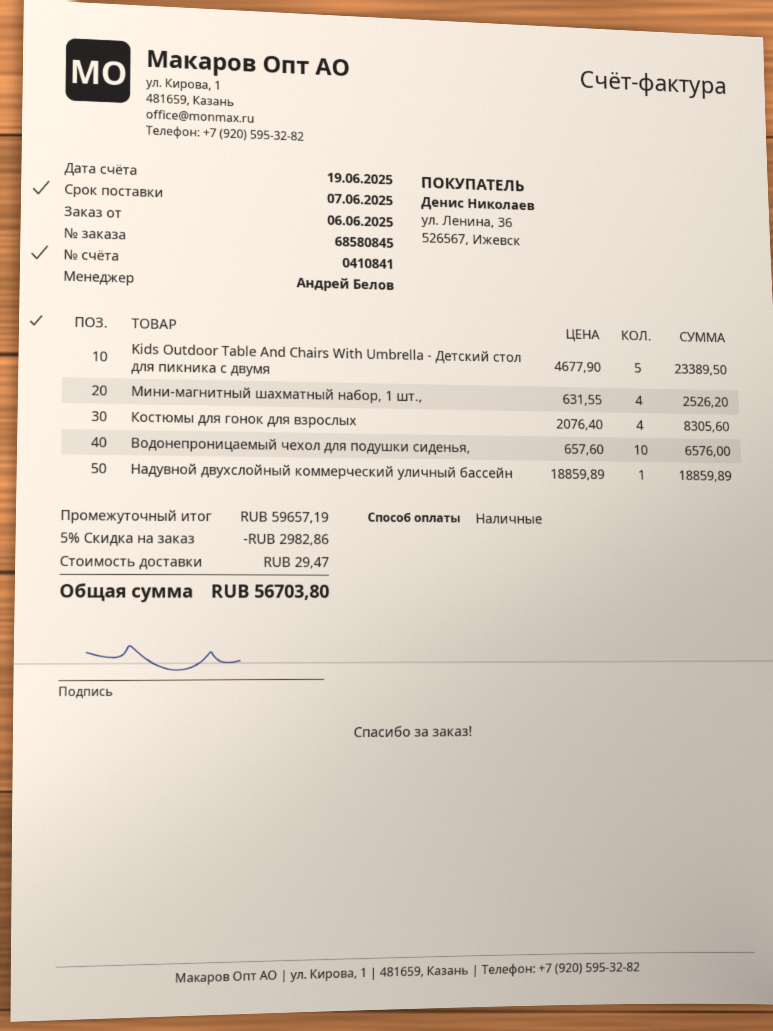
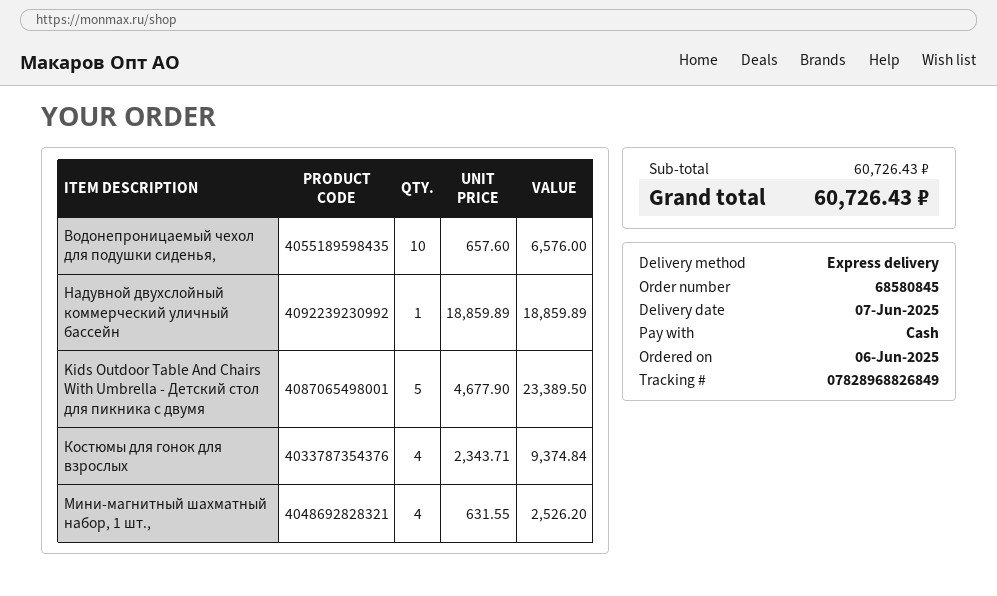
Костюмы для гонок для взрослых: 4 x 2076.40 = 8305.60 -> 4 x 2343.71 = 9374.84
subtotal: 59657.19 -> 60726.43
discount: 5% = 2982.86 -> none
shipping: 29.47 -> none
total: 56703.80 -> 60726.43

